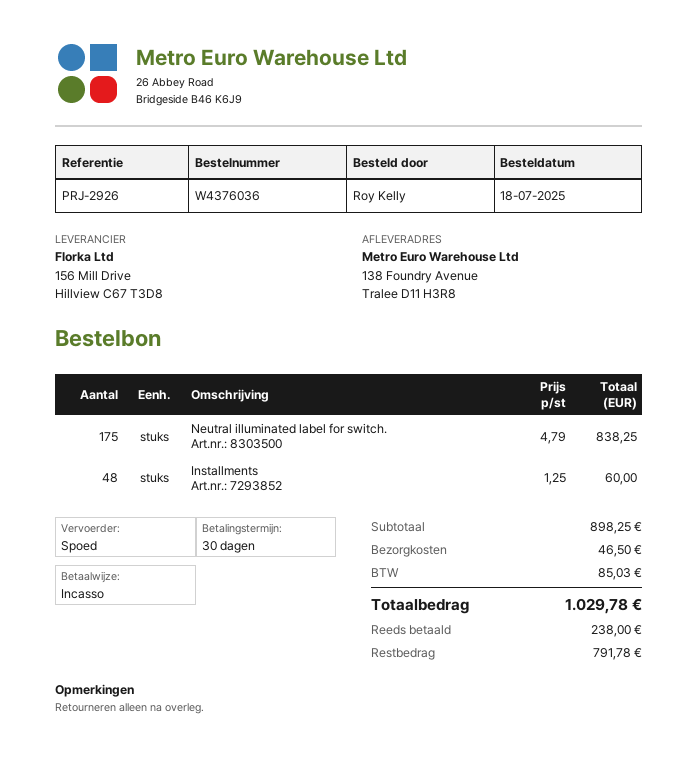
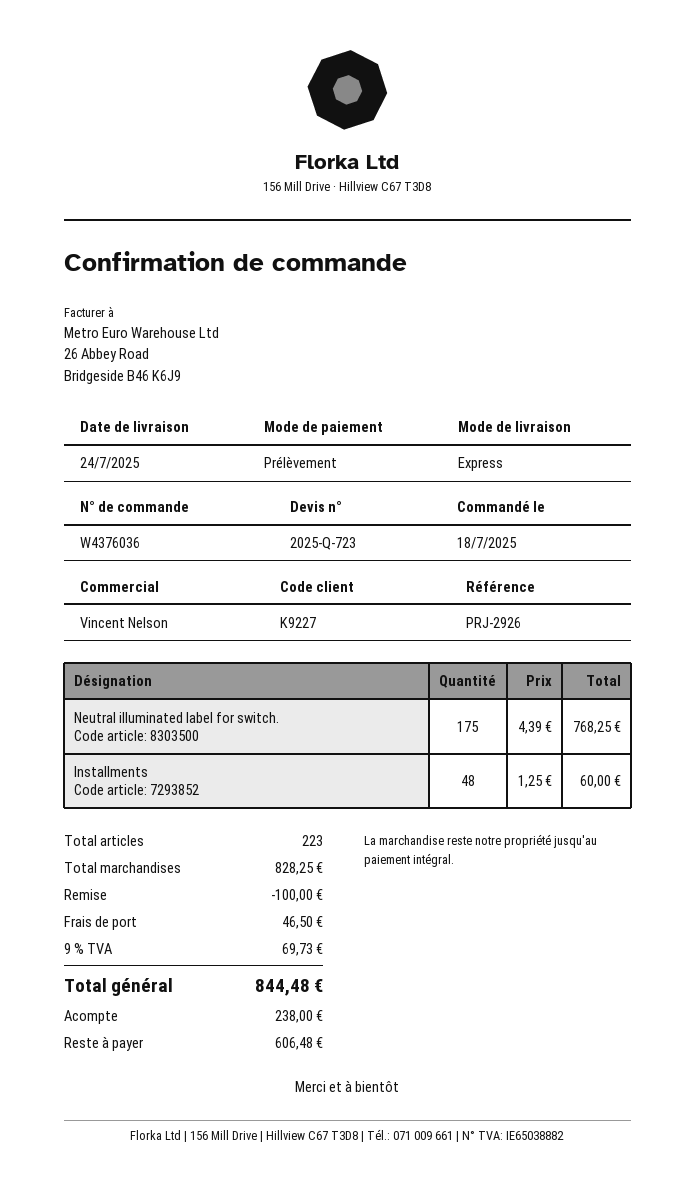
Neutral illuminated label for switch.: 175 x 4.79 = 838.25 -> 175 x 4.39 = 768.25
subtotal: 898.25 -> 828.25
discount: none -> 100.00
tax: 85.03 -> 69.73
total: 1029.78 -> 844.48
balance: 791.78 -> 606.48

